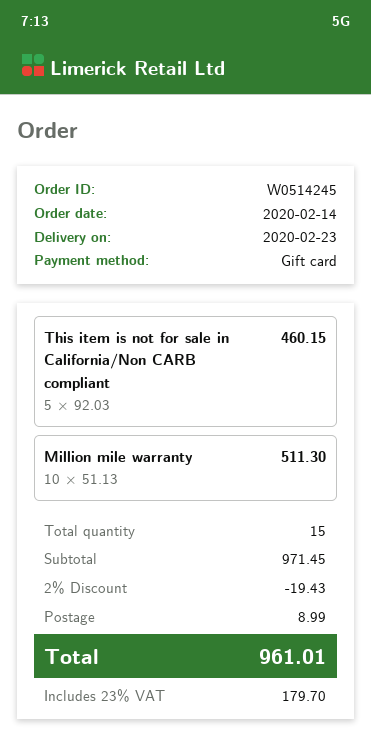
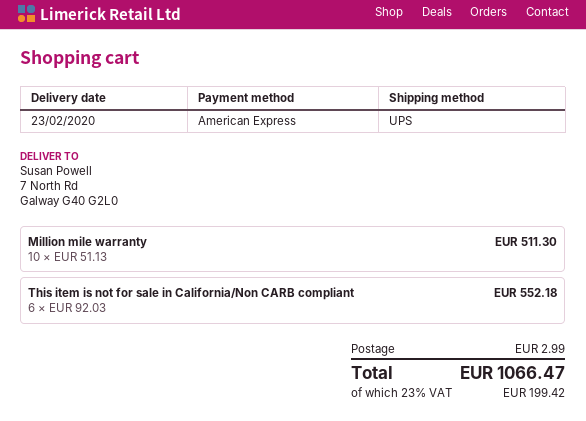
payment method: gift card -> American Express
This item is not for sale in California/Non CARB compliant: 5 x 92.03 = 460.15 -> 6 x 92.03 = 552.18
discount: 2% = 19.43 -> none
shipping: 8.99 -> 2.99
tax: 23% = 179.70 -> 23% = 199.42
total: 961.01 -> 1066.47

